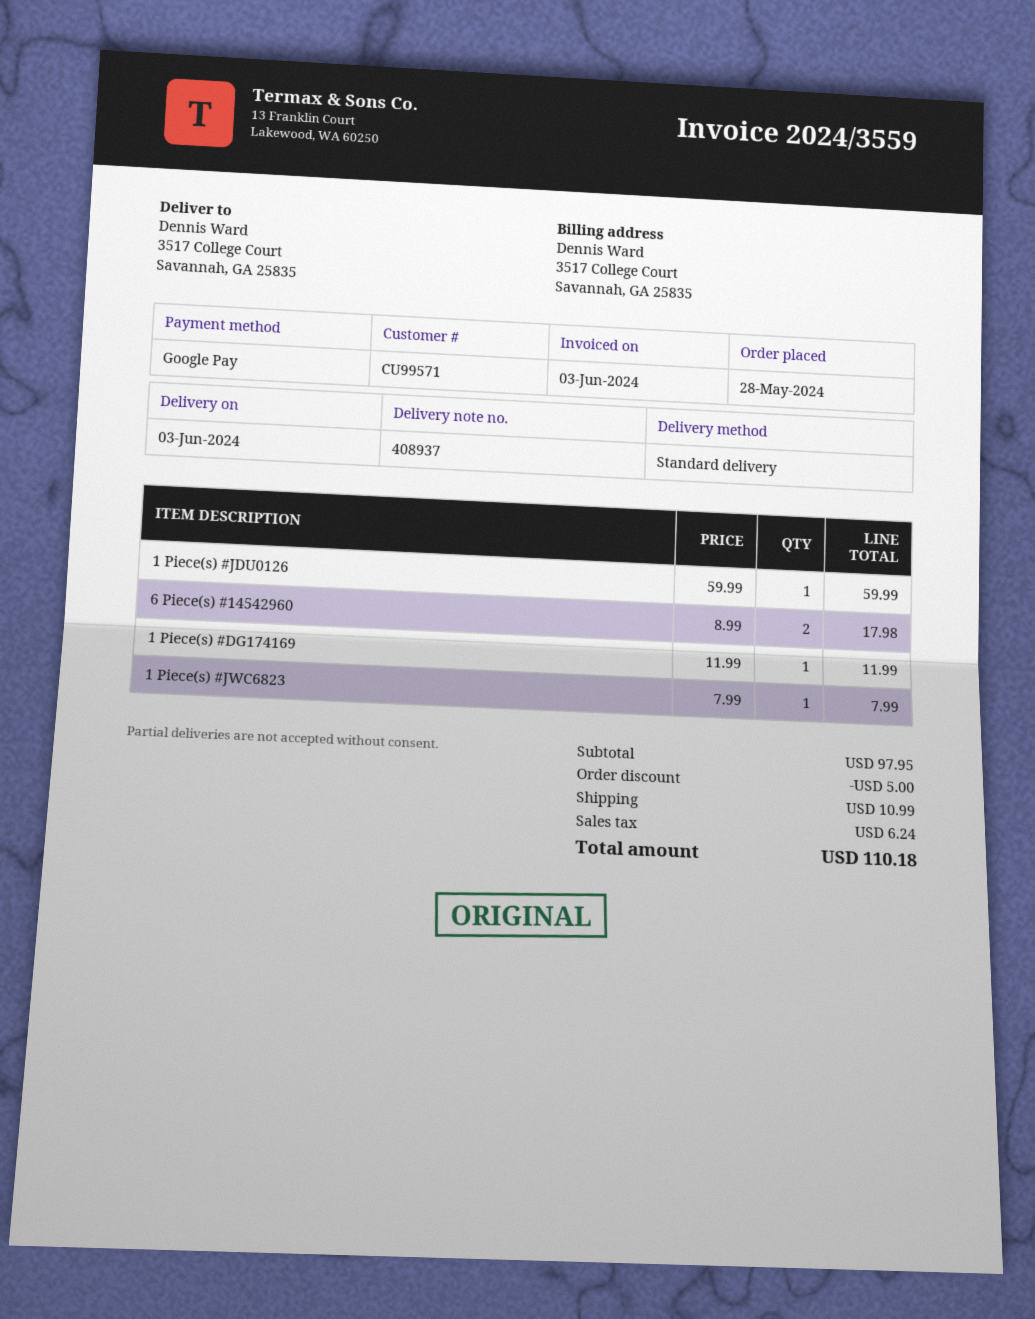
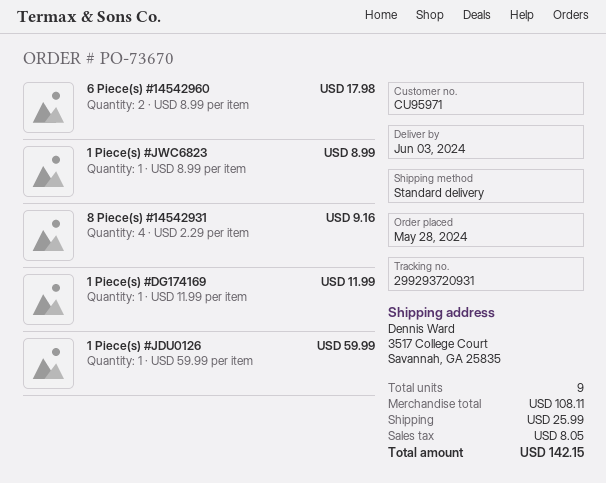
customer number: CU99571 -> CU95971
1 Piece(s) #JWC6823: 1 x 7.99 = 7.99 -> 1 x 8.99 = 8.99
8 Piece(s) #14542931: none -> 4 x 2.29 = 9.16
subtotal: 97.95 -> 108.11
discount: 5.00 -> none
shipping: 10.99 -> 25.99
tax: 6.24 -> 8.05
total: 110.18 -> 142.15

